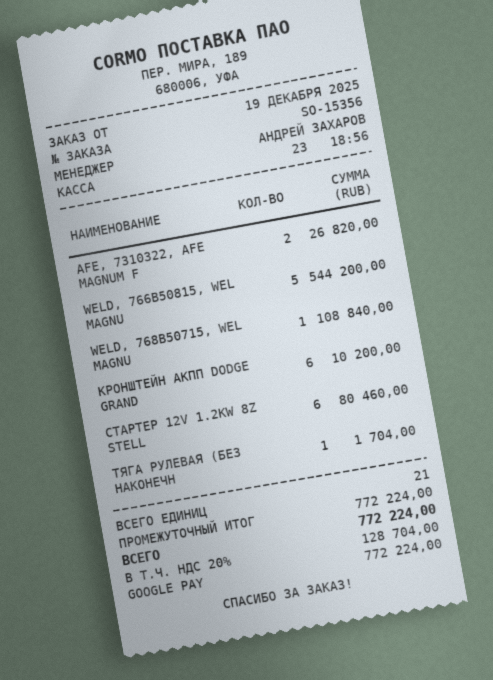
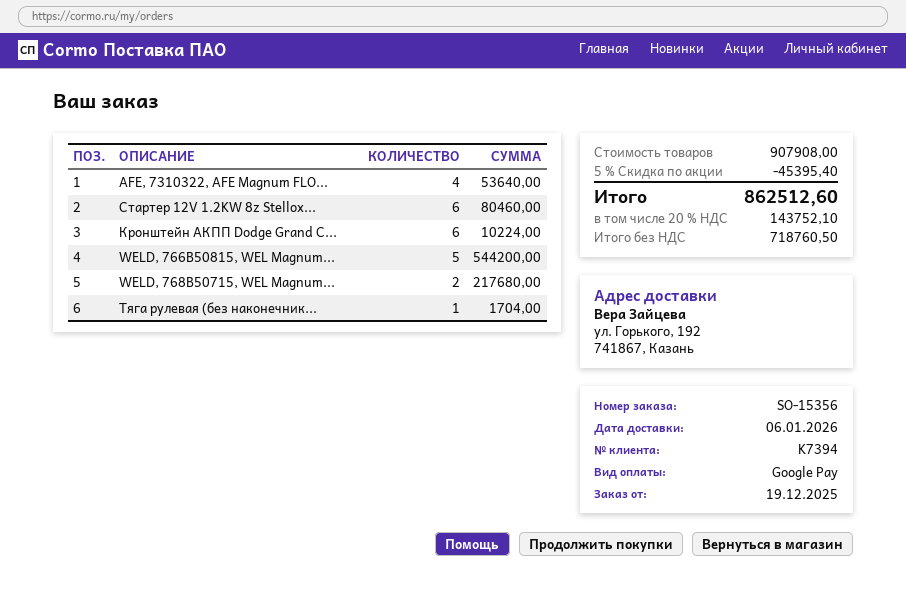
AFE, 7310322, AFE MAGNUM F: 2 for 26820.00 -> 4 for 53640.00
WELD, 768B50715, WEL MAGNU: 1 for 108840.00 -> 2 for 217680.00
КРОНШТЕЙН АКПП DODGE GRAND: 6 for 10200.00 -> 6 for 10224.00
subtotal: 772224.00 -> 907908.00
discount: none -> 5% = 45395.40
tax: 20% = 128704.00 -> 20% = 143752.10
total: 772224.00 -> 862512.60

